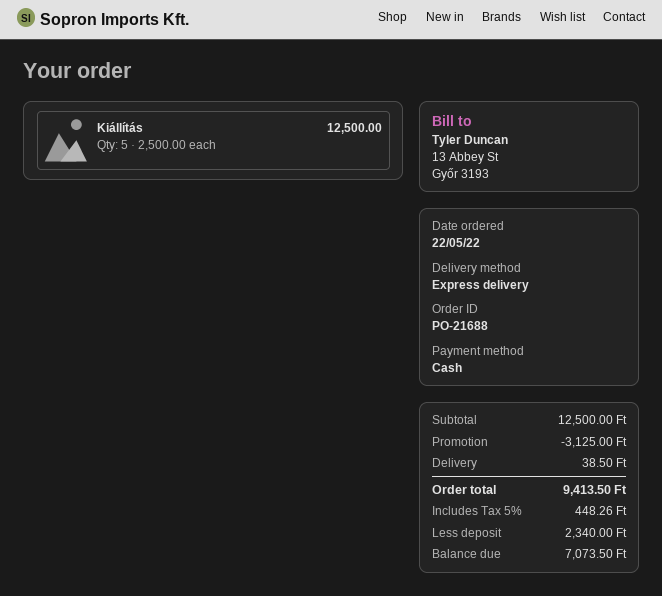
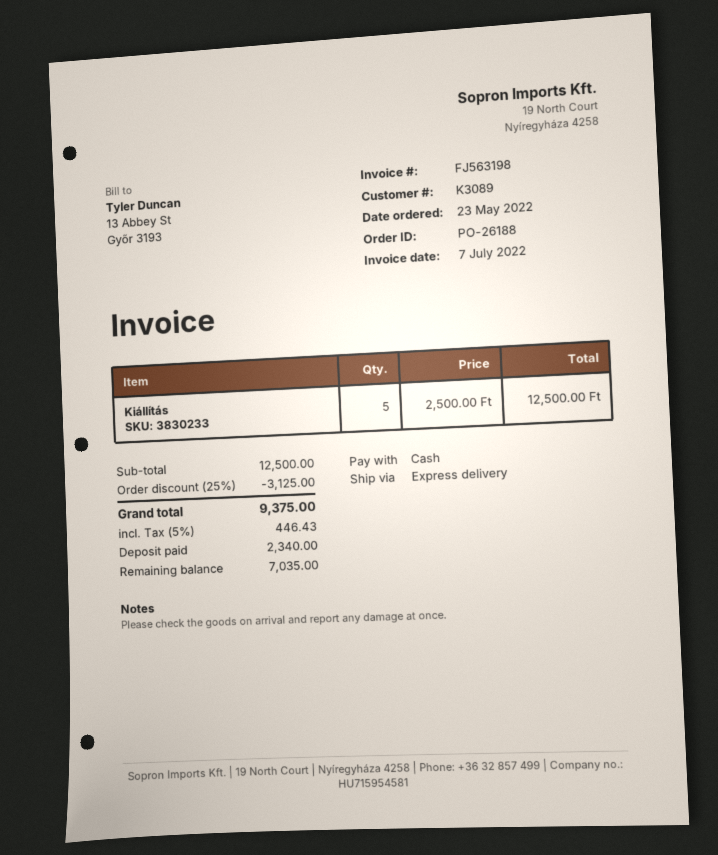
order number: PO-21688 -> PO-26188
order date: 2022-05-22 -> 2022-05-23
shipping: 38.50 -> none
tax: 5% = 448.26 -> 5% = 446.43
total: 9413.50 -> 9375.00
balance: 7073.50 -> 7035.00

